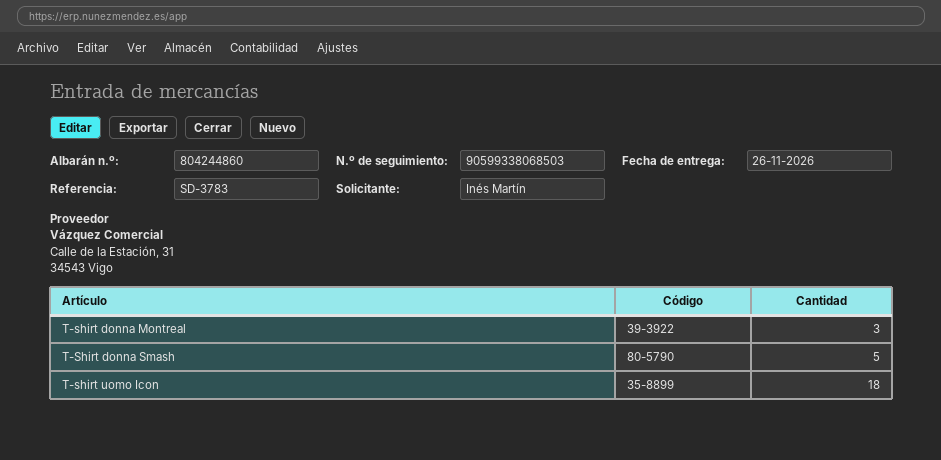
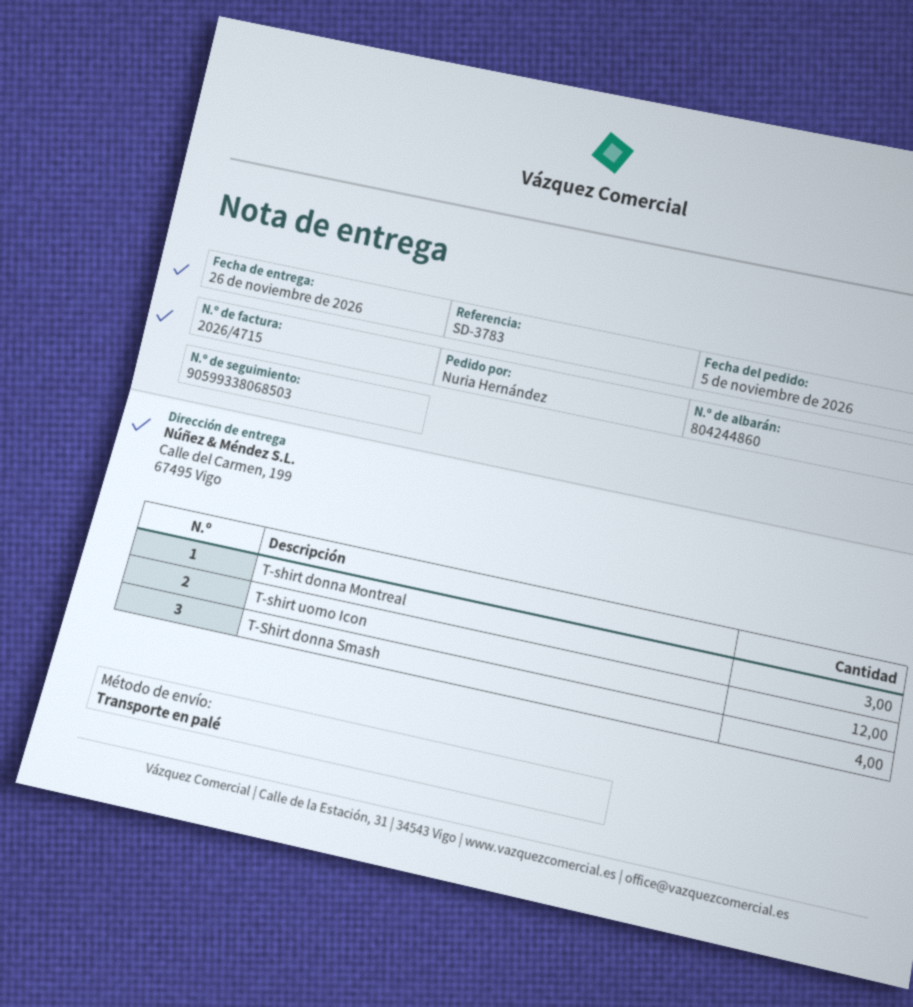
ordered by: Inés Martín -> Nuria Hernández
T-Shirt donna Smash: 5 -> 4
T-shirt uomo Icon: 18 -> 12

